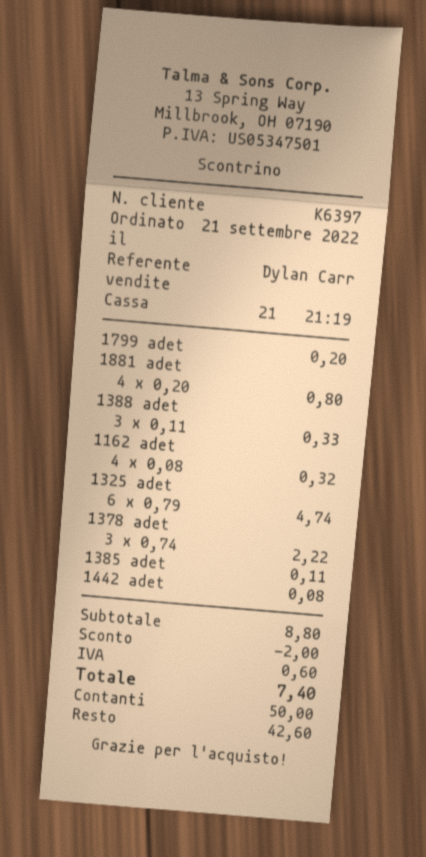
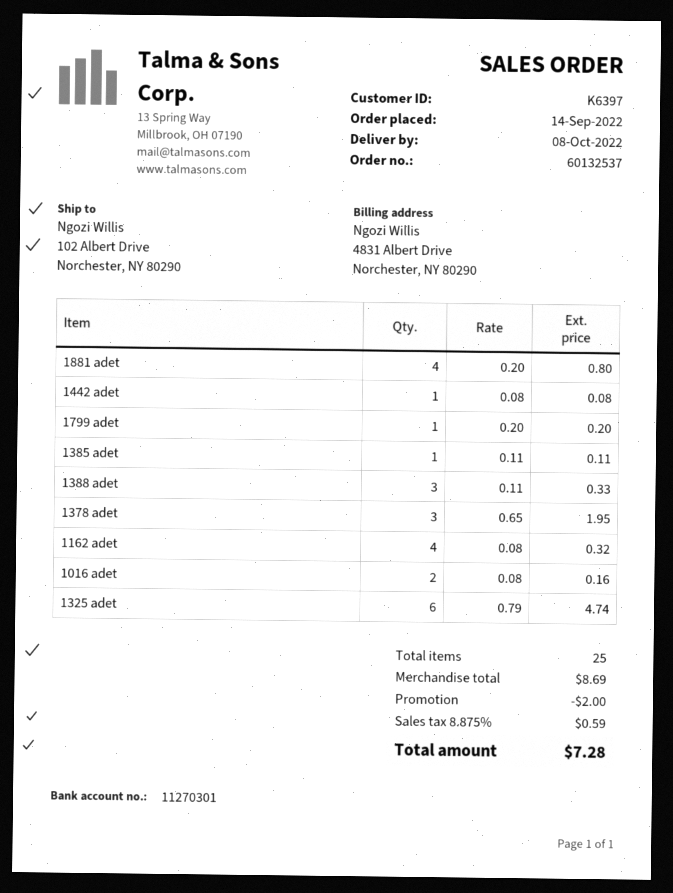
order date: 2022-09-21 -> 2022-09-14
1378 adet: 3 x 0.74 = 2.22 -> 3 x 0.65 = 1.95
1016 adet: none -> 2 x 0.08 = 0.16
subtotal: 8.80 -> 8.69
tax: 0.60 -> 0.59
total: 7.40 -> 7.28

